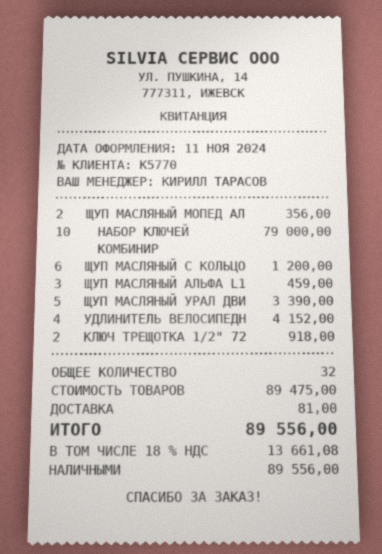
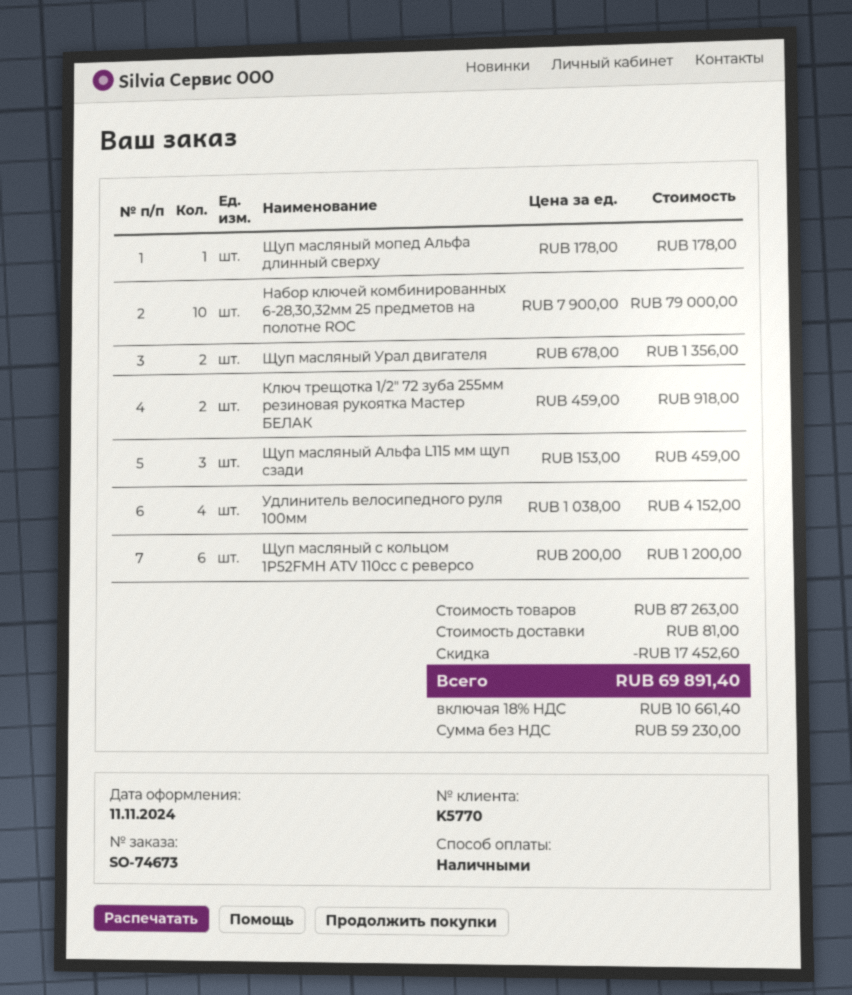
ЩУП МАСЛЯНЫЙ МОПЕД АЛ: 2 for 356.00 -> 1 for 178.00
ЩУП МАСЛЯНЫЙ УРАЛ ДВИ: 5 for 3390.00 -> 2 for 1356.00
subtotal: 89475.00 -> 87263.00
discount: none -> 17452.60
tax: 18% = 13661.08 -> 18% = 10661.40
total: 89556.00 -> 69891.40

